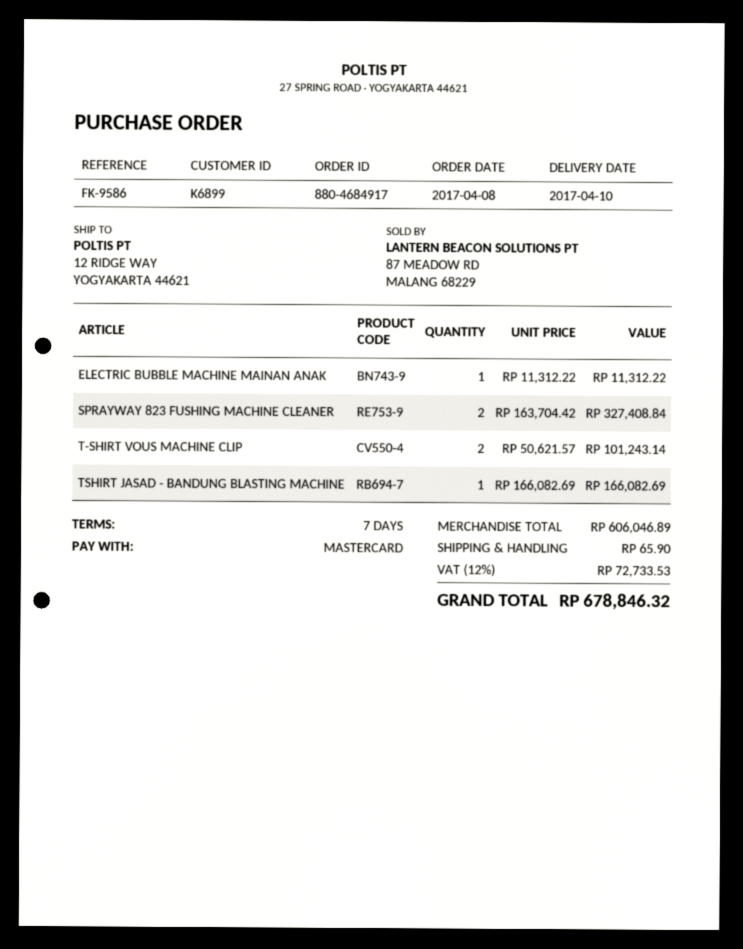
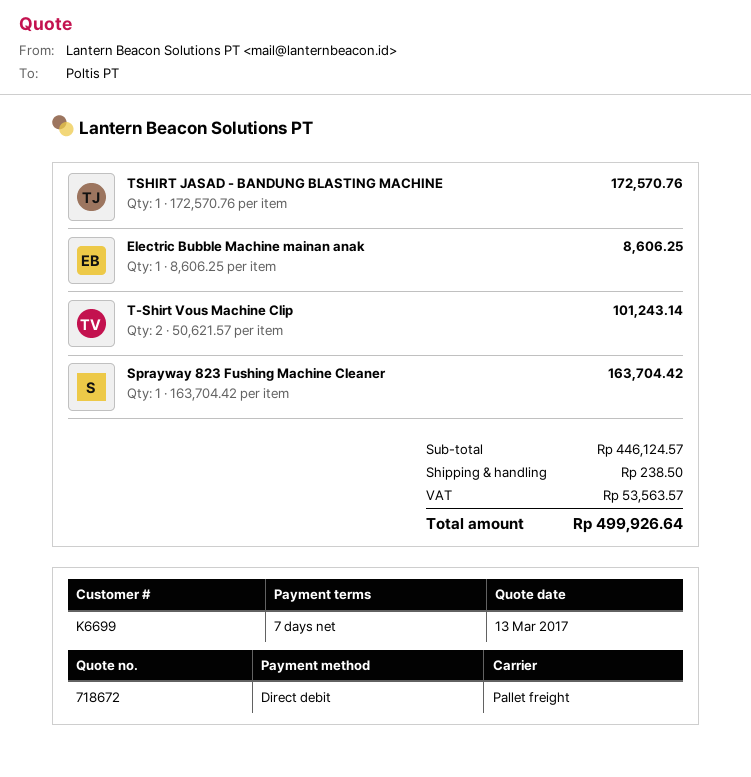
customer number: K6899 -> K6699
payment method: Mastercard -> direct debit
ELECTRIC BUBBLE MACHINE MAINAN ANAK: 1 x 11312.22 = 11312.22 -> 1 x 8606.25 = 8606.25
SPRAYWAY 823 FUSHING MACHINE CLEANER: 2 x 163704.42 = 327408.84 -> 1 x 163704.42 = 163704.42
TSHIRT JASAD - BANDUNG BLASTING MACHINE: 1 x 166082.69 = 166082.69 -> 1 x 172570.76 = 172570.76
subtotal: 606046.89 -> 446124.57
shipping: 65.90 -> 238.50
tax: 72733.53 -> 53563.57
total: 678846.32 -> 499926.64

